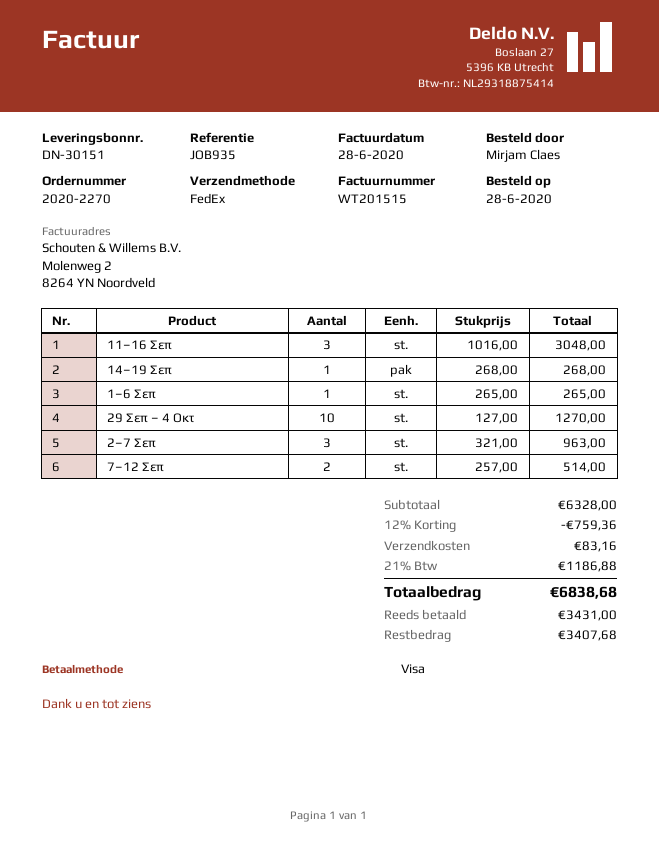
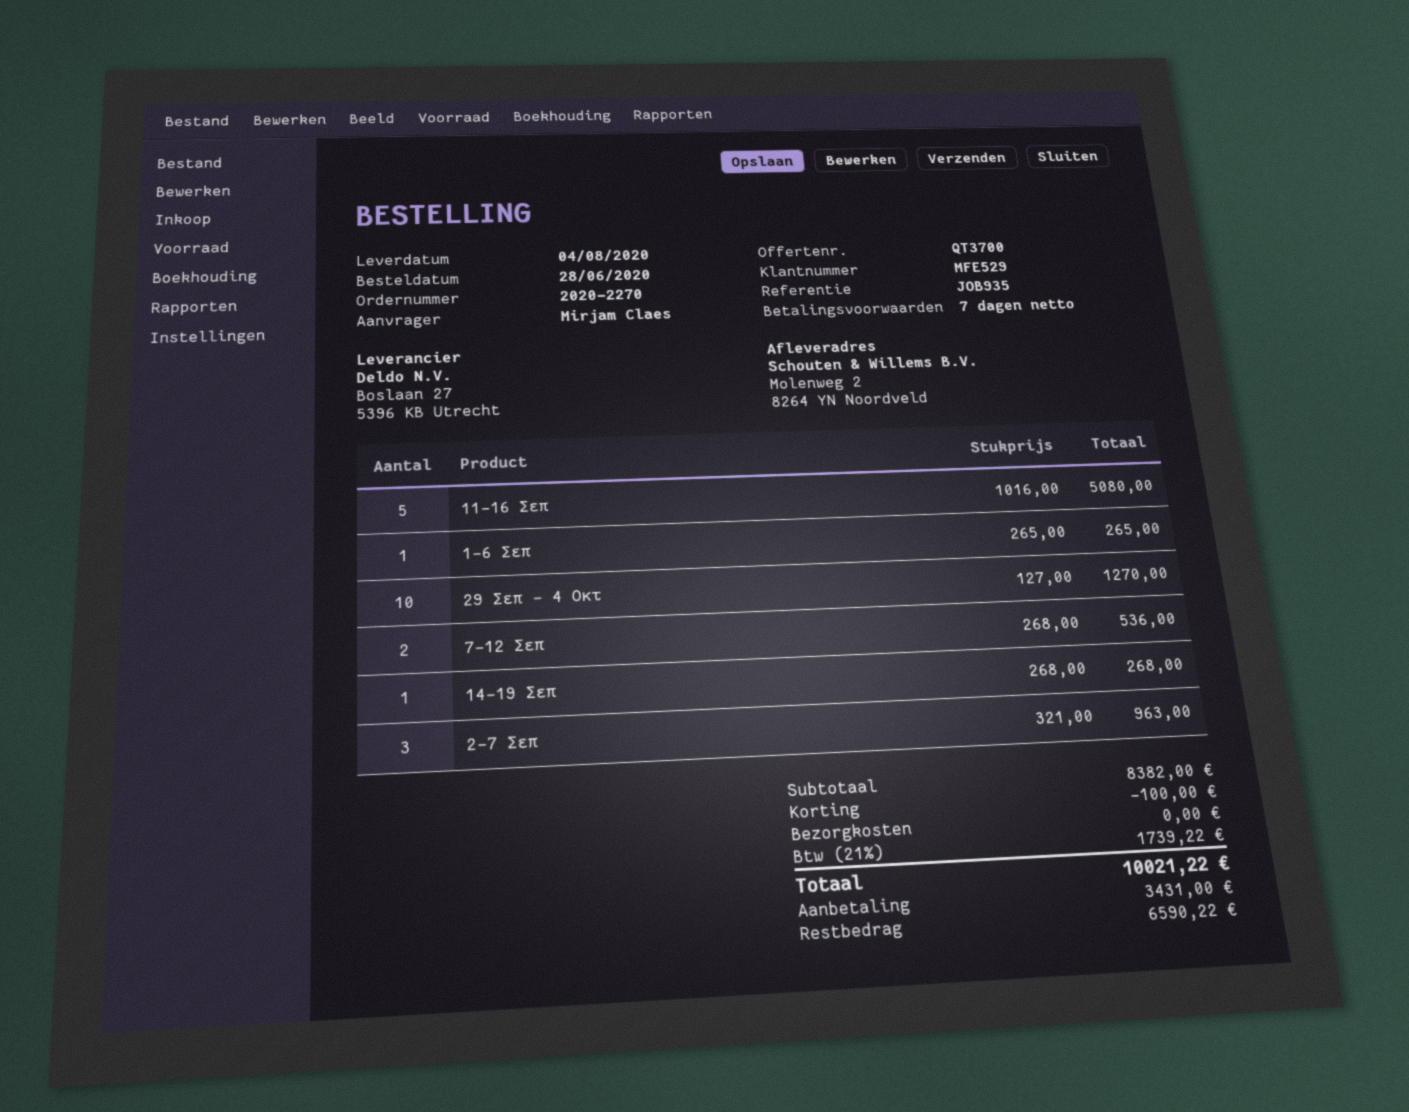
11–16 Σεπ: 3 x 1016.00 = 3048.00 -> 5 x 1016.00 = 5080.00
7–12 Σεπ: 2 x 257.00 = 514.00 -> 2 x 268.00 = 536.00
subtotal: 6328.00 -> 8382.00
discount: 759.36 -> 100.00
shipping: 83.16 -> 0.00
tax: 21% = 1186.88 -> 21% = 1739.22
total: 6838.68 -> 10021.22
balance: 3407.68 -> 6590.22

